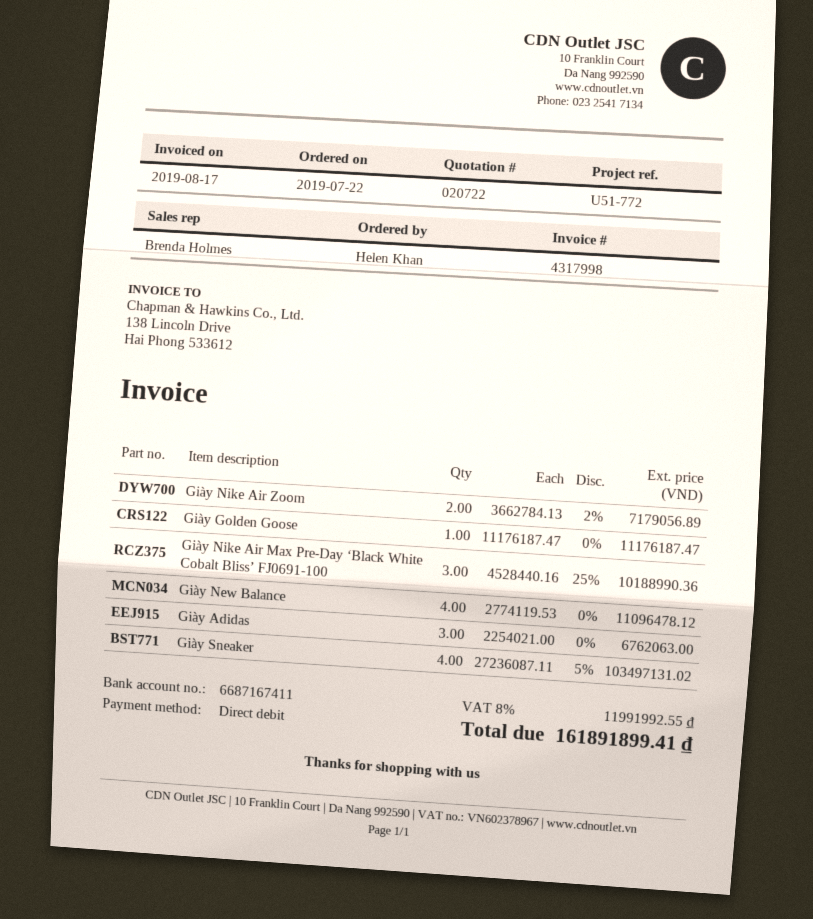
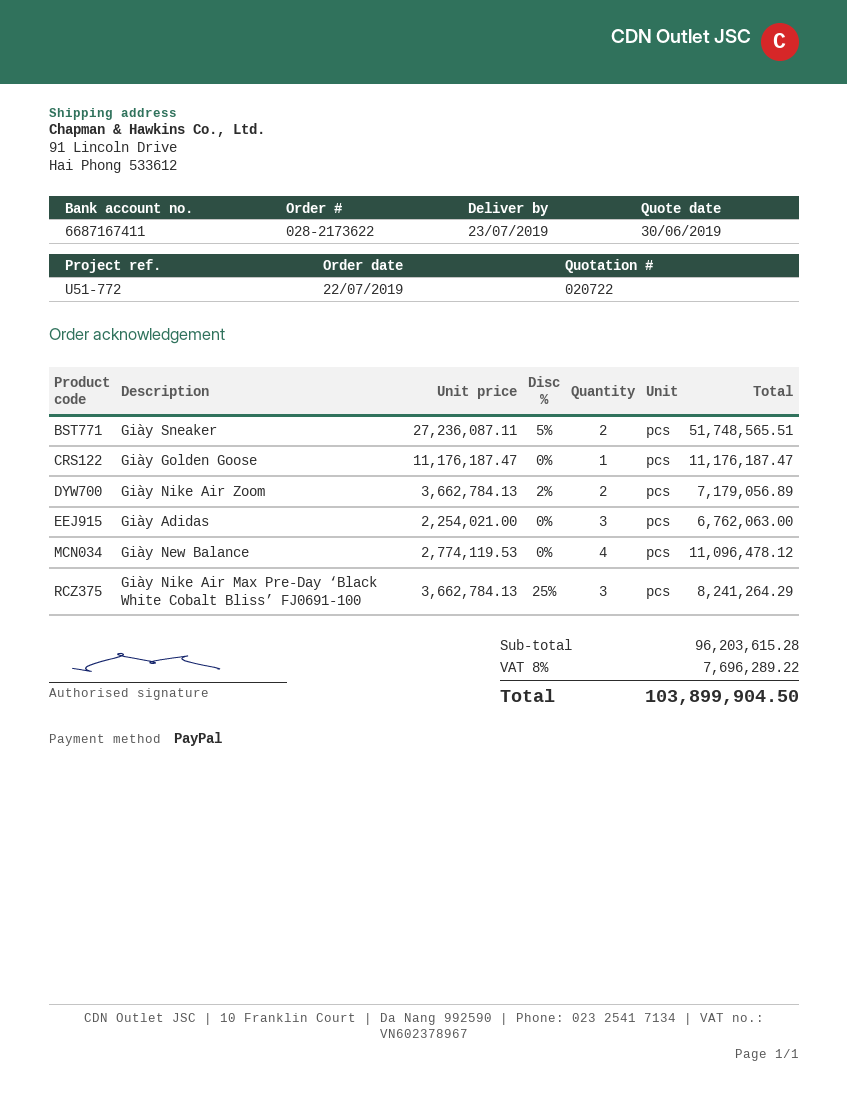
payment method: direct debit -> PayPal
Giày Nike Air Max Pre-Day ‘Black White Cobalt Bliss’ FJ0691-100: 3 x 4528440.16 - 25% = 10188990.36 -> 3 x 3662784.13 - 25% = 8241264.29
Giày Sneaker: 4 x 27236087.11 - 5% = 103497131.02 -> 2 x 27236087.11 - 5% = 51748565.51
tax: 8% = 11991992.55 -> 8% = 7696289.22
total: 161891899.41 -> 103899904.50

